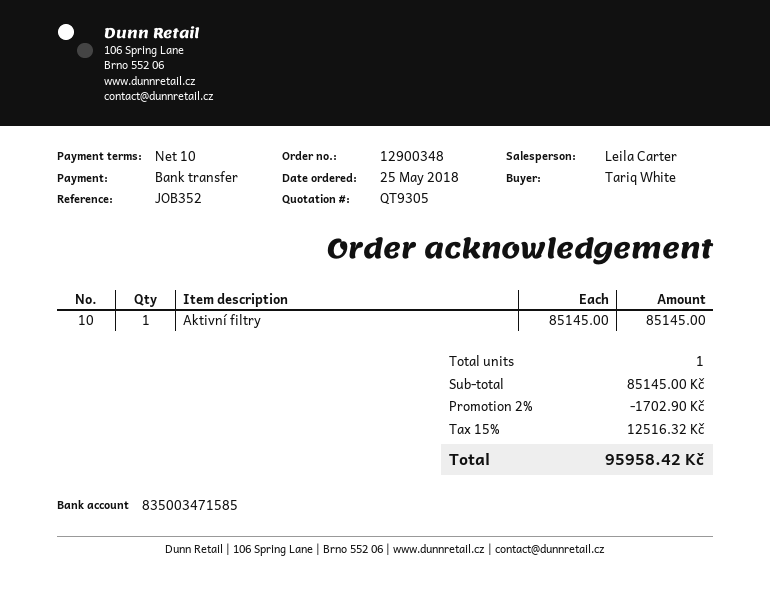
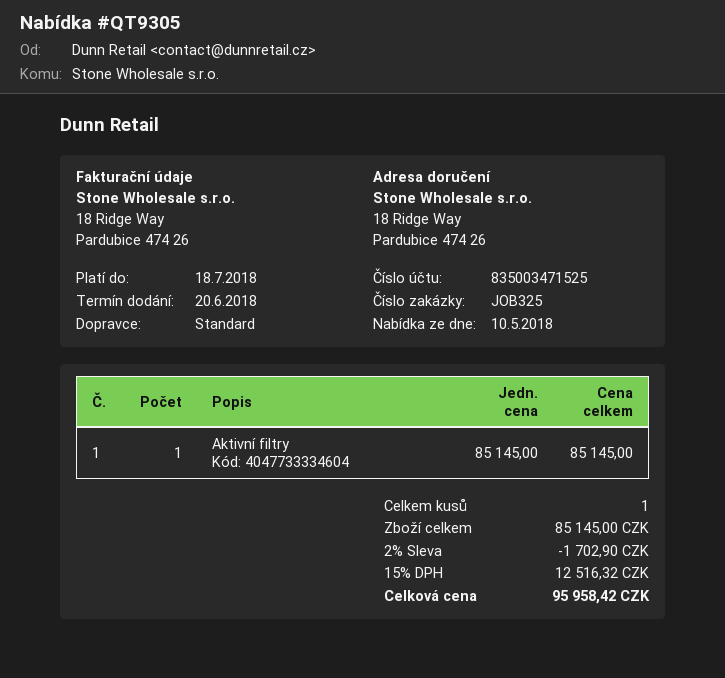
reference: JOB352 -> JOB325
bank account: 835003471585 -> 835003471525

